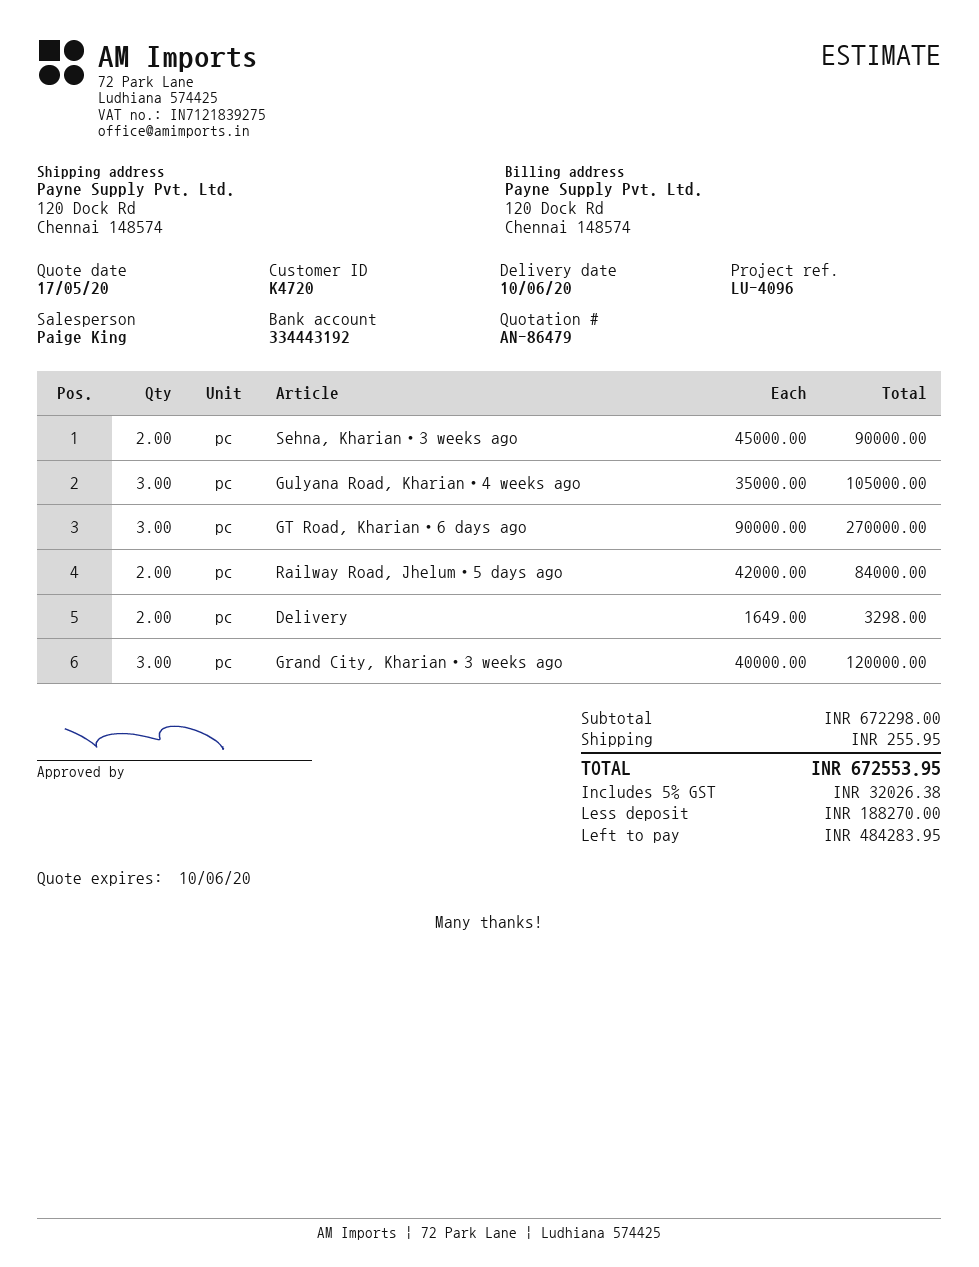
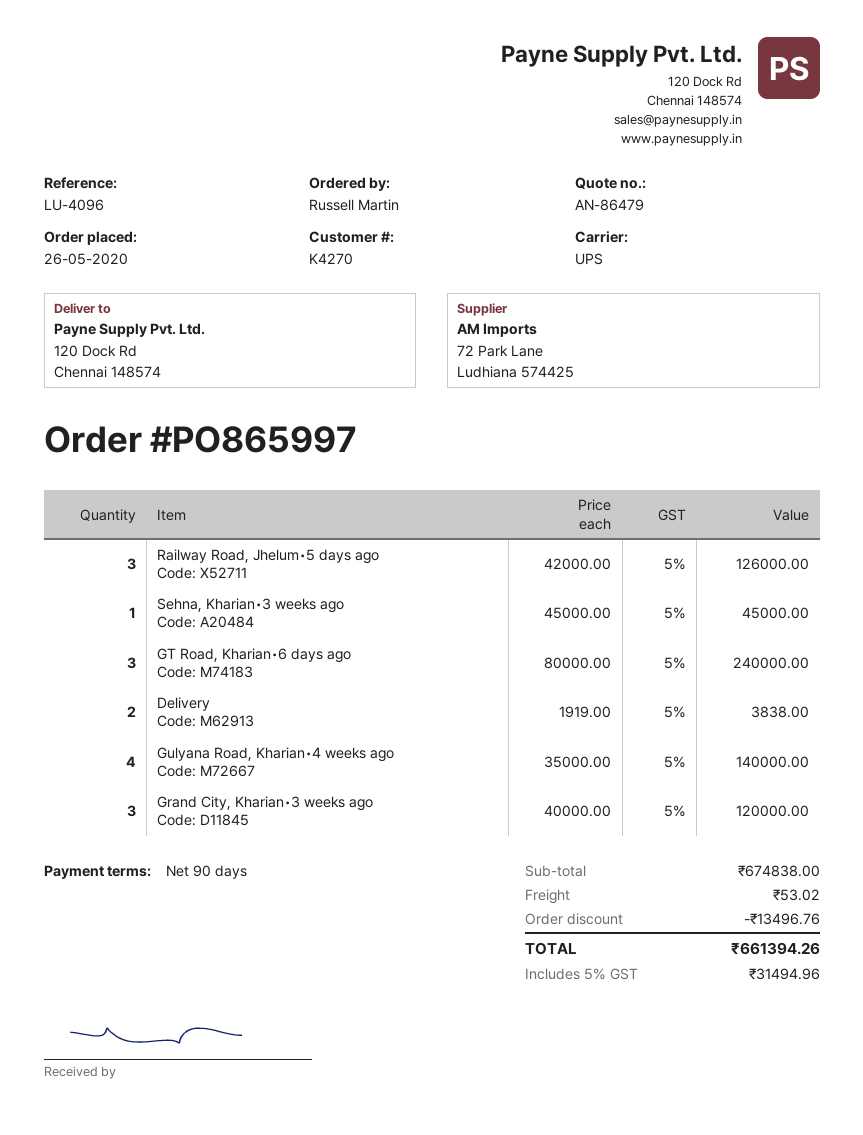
customer number: K4720 -> K4270
Sehna, Kharian•3 weeks ago: 2 x 45000.00 = 90000.00 -> 1 x 45000.00 = 45000.00
Gulyana Road, Kharian•4 weeks ago: 3 x 35000.00 = 105000.00 -> 4 x 35000.00 = 140000.00
GT Road, Kharian•6 days ago: 3 x 90000.00 = 270000.00 -> 3 x 80000.00 = 240000.00
Railway Road, Jhelum•5 days ago: 2 x 42000.00 = 84000.00 -> 3 x 42000.00 = 126000.00
Delivery: 2 x 1649.00 = 3298.00 -> 2 x 1919.00 = 3838.00
subtotal: 672298.00 -> 674838.00
discount: none -> 13496.76
shipping: 255.95 -> 53.02
tax: 5% = 32026.38 -> 5% = 31494.96
total: 672553.95 -> 661394.26

